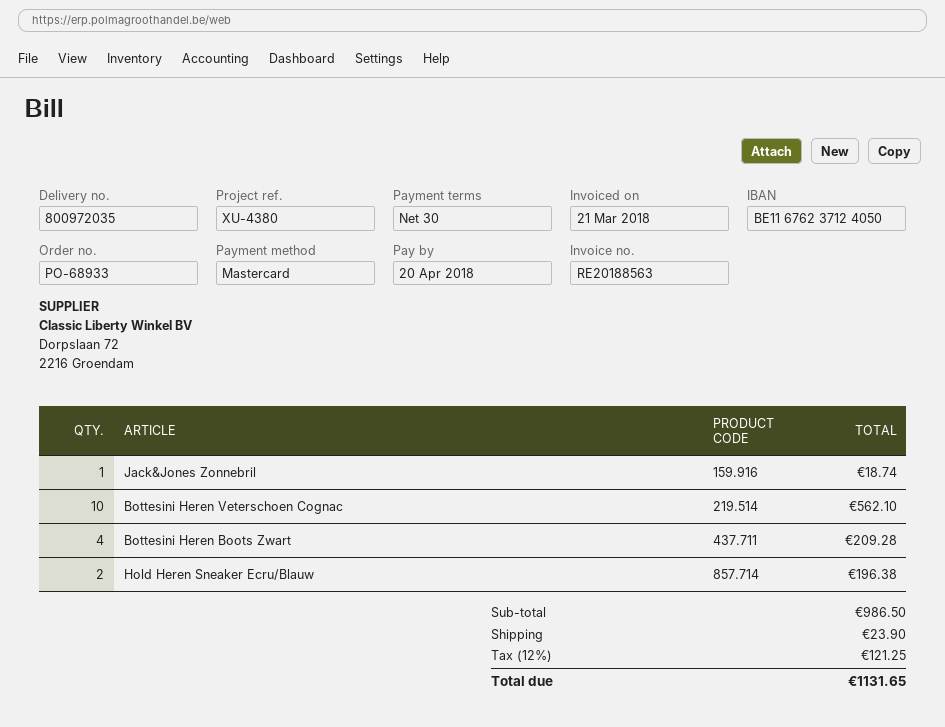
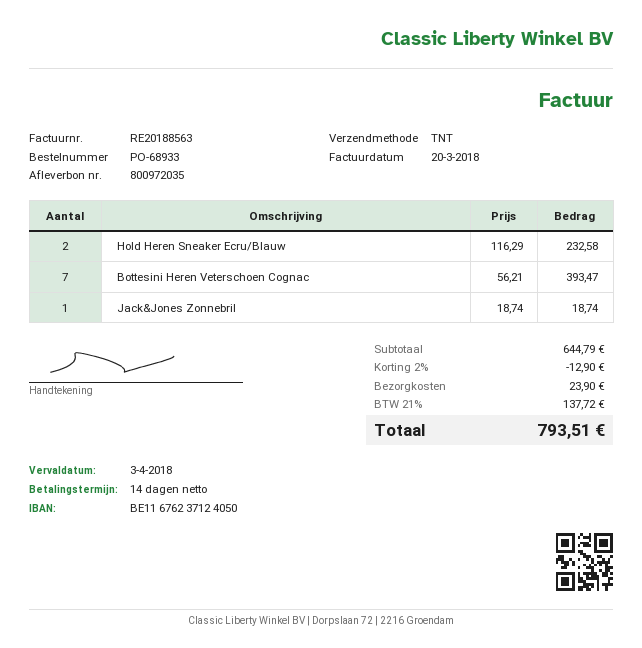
invoice date: 2018-03-21 -> 2018-03-20
payment terms: 30 days -> 14 days
due date: 2018-04-20 -> 2018-04-03
Bottesini Heren Veterschoen Cognac: 10 for 562.10 -> 7 for 393.47
Bottesini Heren Boots Zwart: 4 for 209.28 -> none
Hold Heren Sneaker Ecru/Blauw: 2 for 196.38 -> 2 for 232.58
subtotal: 986.50 -> 644.79
discount: none -> 2% = 12.90
tax: 12% = 121.25 -> 21% = 137.72
total: 1131.65 -> 793.51

